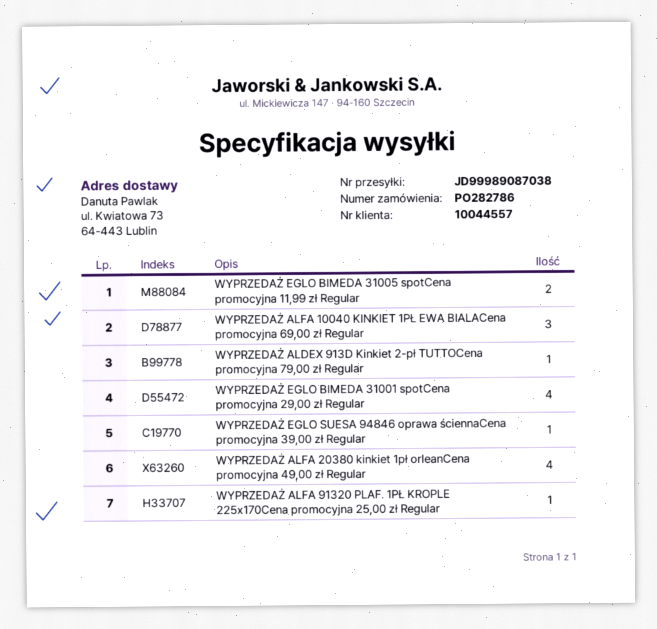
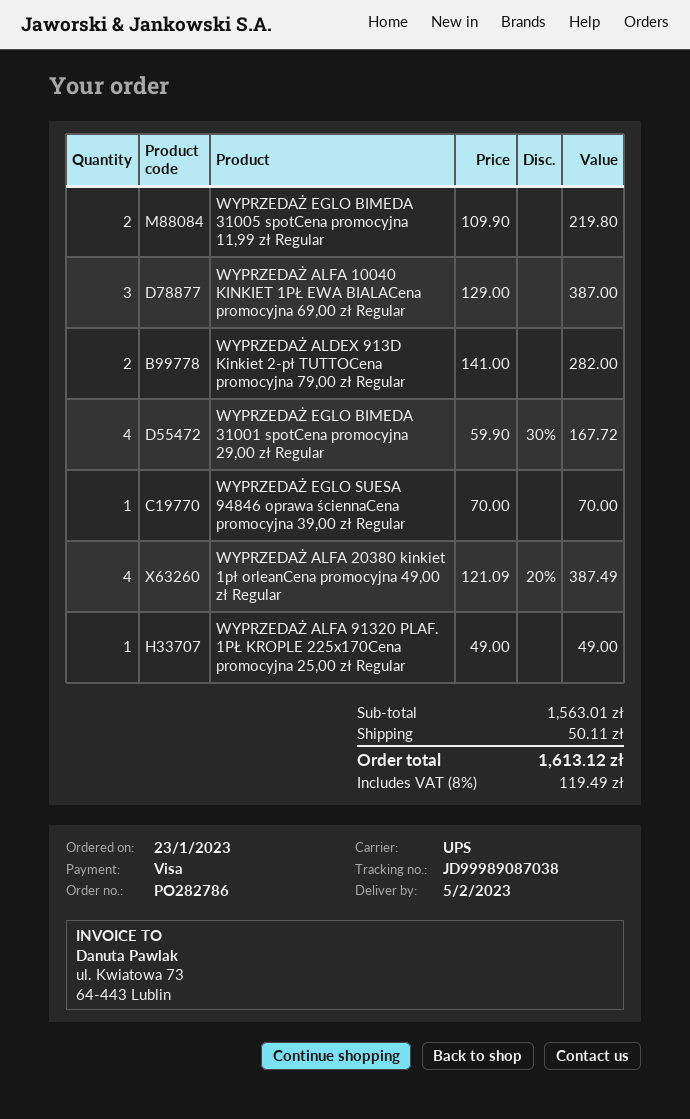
WYPRZEDAŻ ALDEX 913D Kinkiet 2-pł TUTTOCena promocyjna 79,00 zł Regular: 1 -> 2

